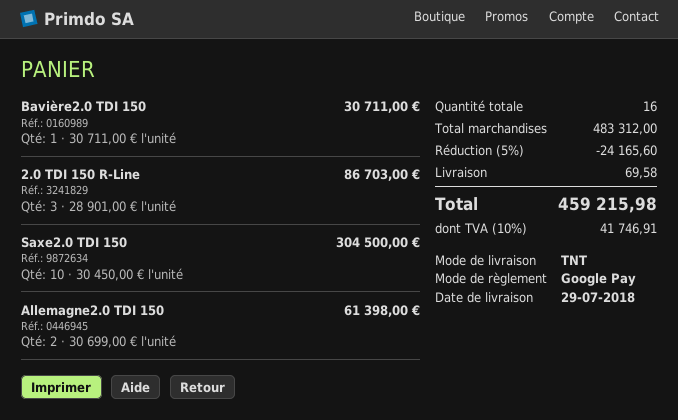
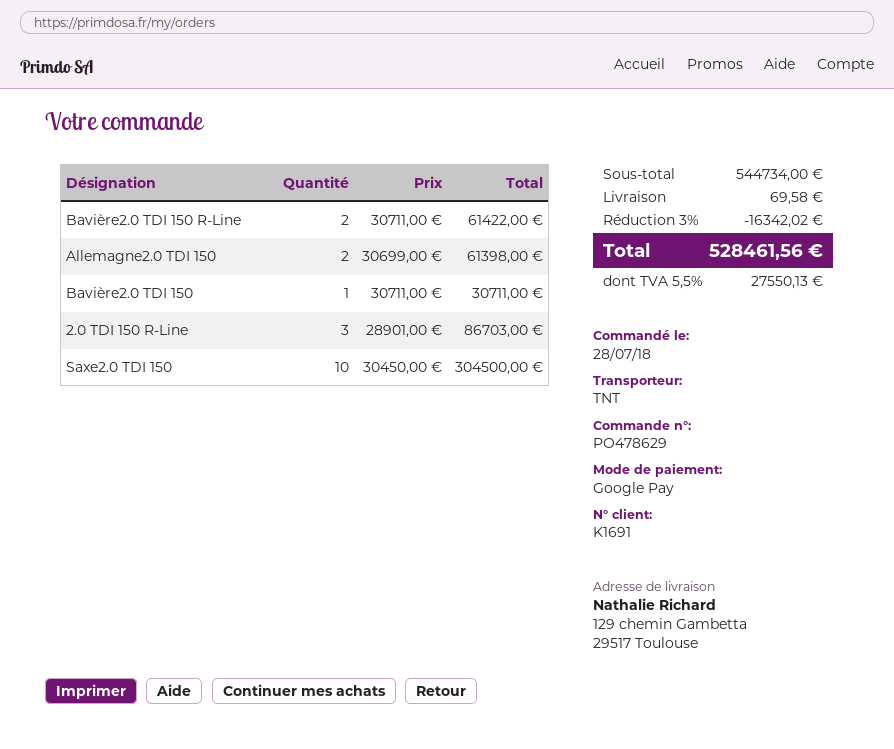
Bavière2.0 TDI 150 R-Line: none -> 2 x 30711.00 = 61422.00
subtotal: 483312.00 -> 544734.00
discount: 5% = 24165.60 -> 3% = 16342.02
tax: 10% = 41746.91 -> 5.5% = 27550.13
total: 459215.98 -> 528461.56

